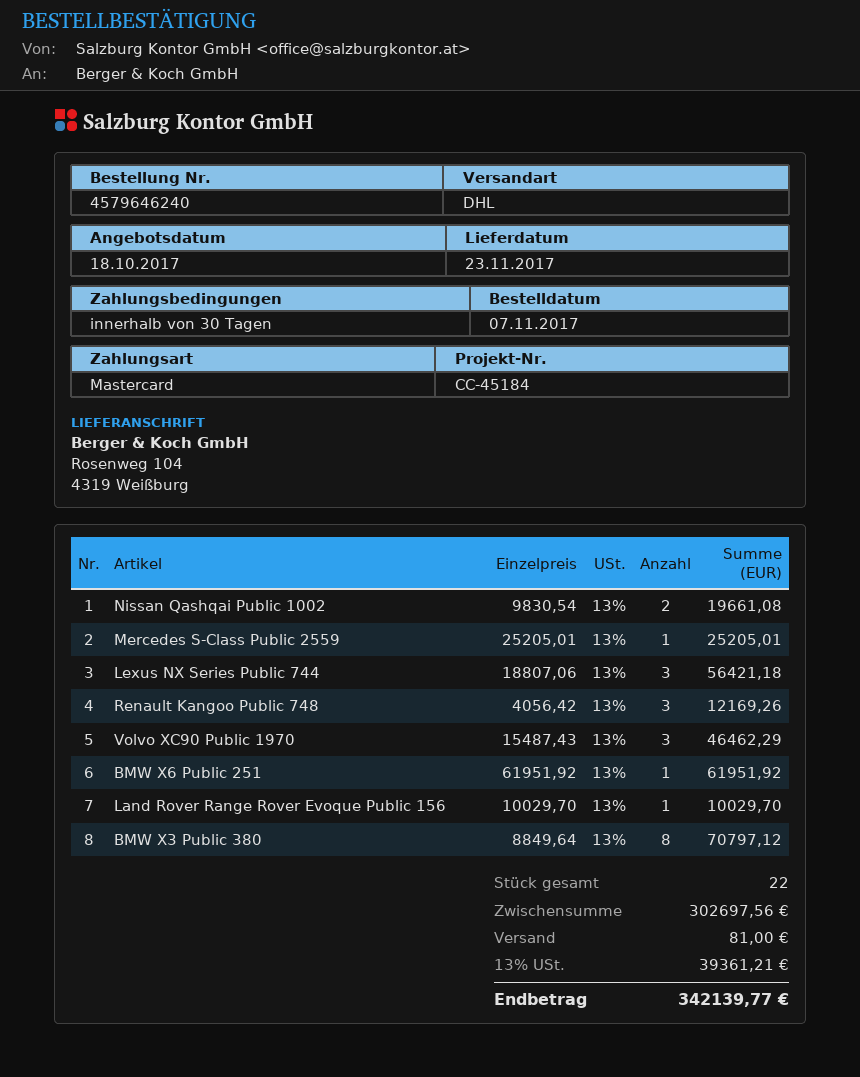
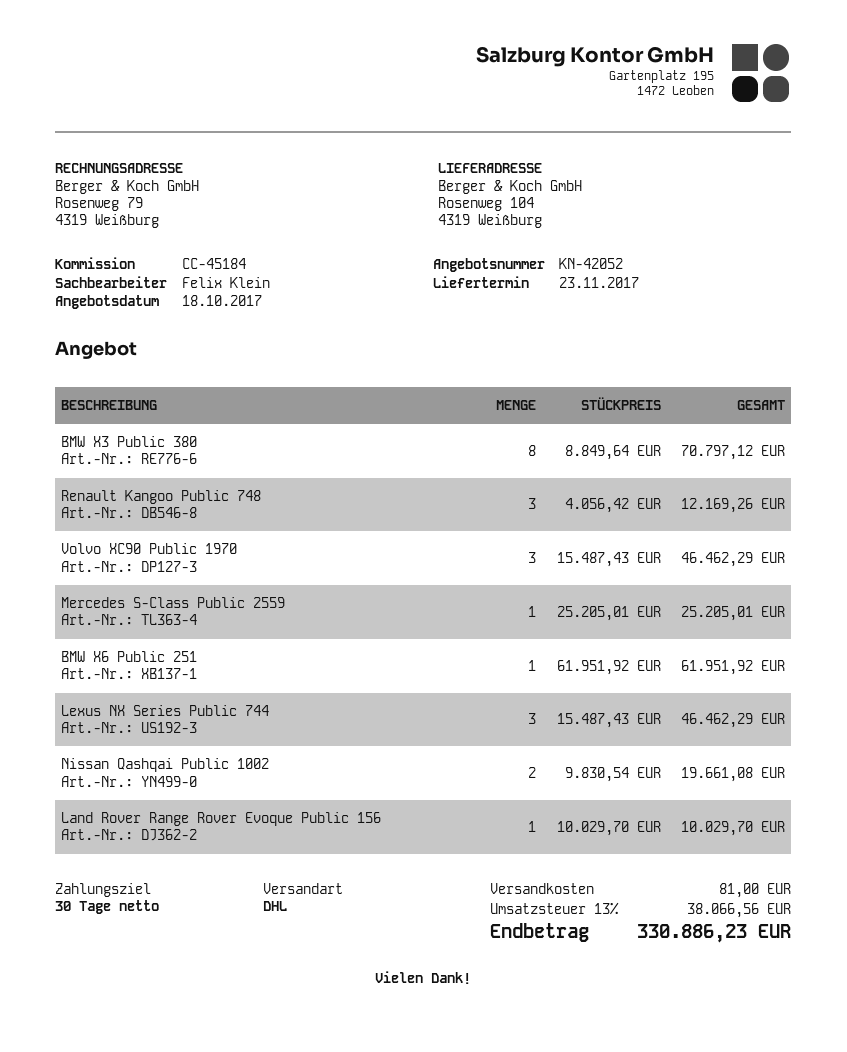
Lexus NX Series Public 744: 3 x 18807.06 = 56421.18 -> 3 x 15487.43 = 46462.29
tax: 13% = 39361.21 -> 13% = 38066.56
total: 342139.77 -> 330886.23

